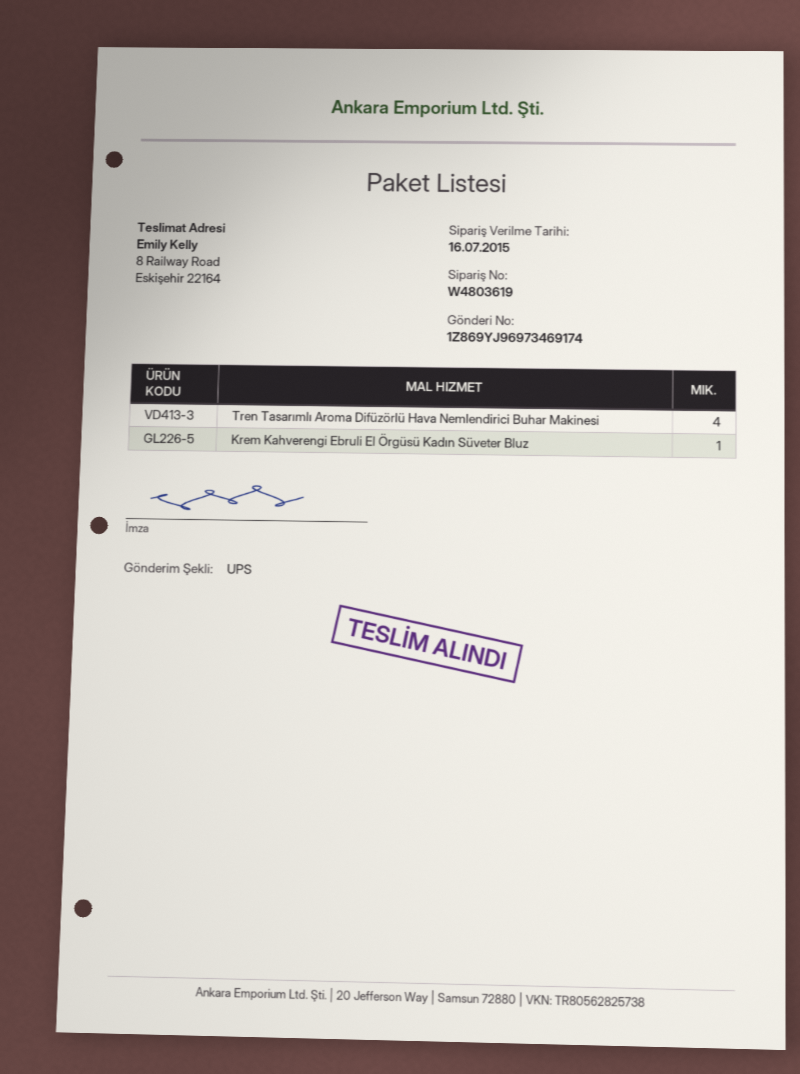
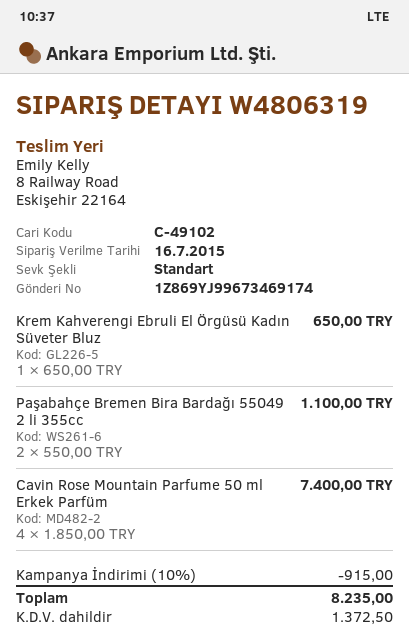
order number: W4803619 -> W4806319
shipping method: UPS -> standard
tracking number: 1Z869YJ96973469174 -> 1Z869YJ99673469174
Tren Tasarımlı Aroma Difüzörlü Hava Nemlendirici Buhar Makinesi: 4 -> none
Paşabahçe Bremen Bira Bardağı 55049 2 li 355cc: none -> 2
Cavin Rose Mountain Parfume 50 ml Erkek Parfüm: none -> 4

